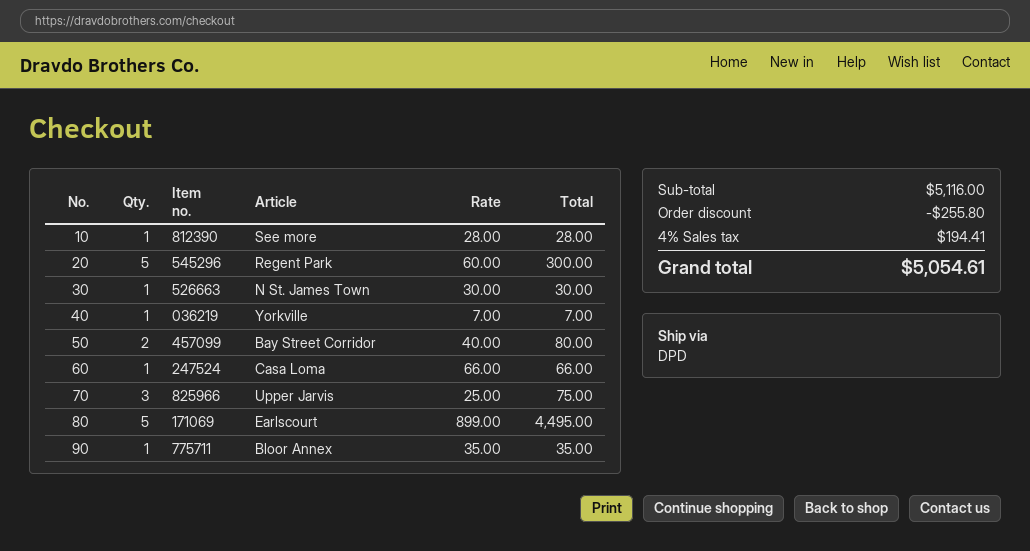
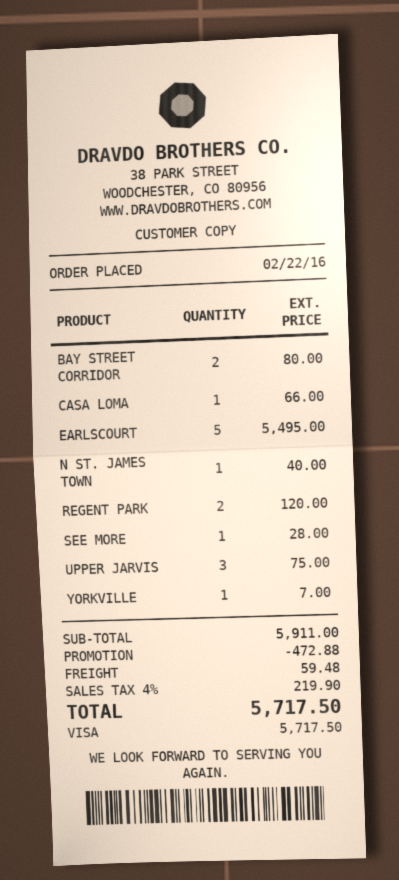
Regent Park: 5 for 300.00 -> 2 for 120.00
N St. James Town: 1 for 30.00 -> 1 for 40.00
Earlscourt: 5 for 4495.00 -> 5 for 5495.00
Bloor Annex: 1 for 35.00 -> none
subtotal: 5116.00 -> 5911.00
discount: 255.80 -> 472.88
shipping: none -> 59.48
tax: 4% = 194.41 -> 4% = 219.90
total: 5054.61 -> 5717.50

